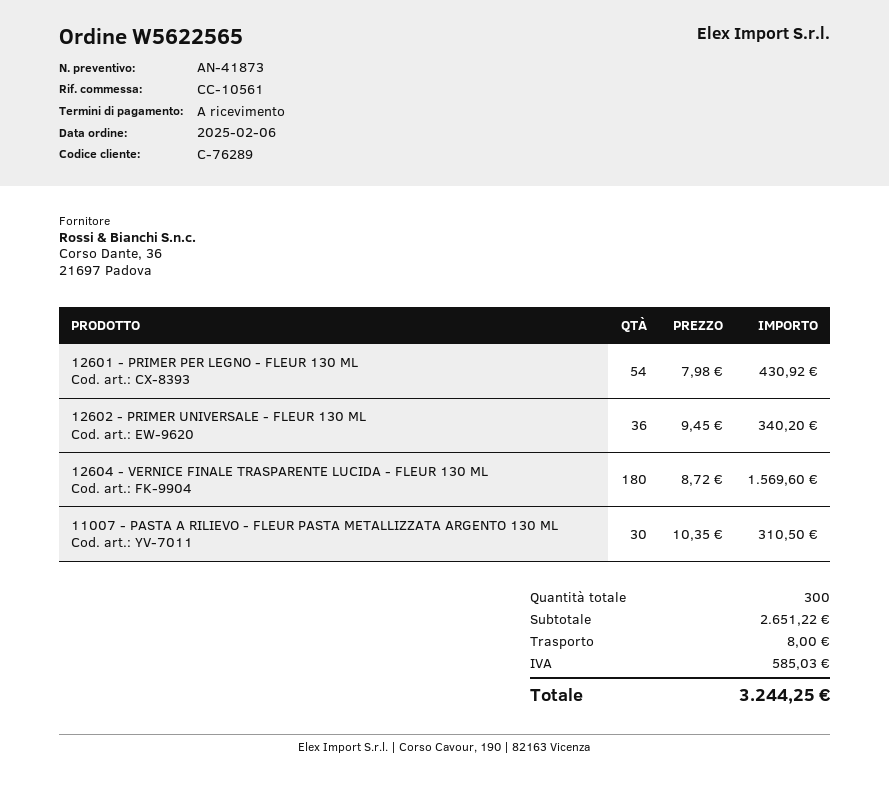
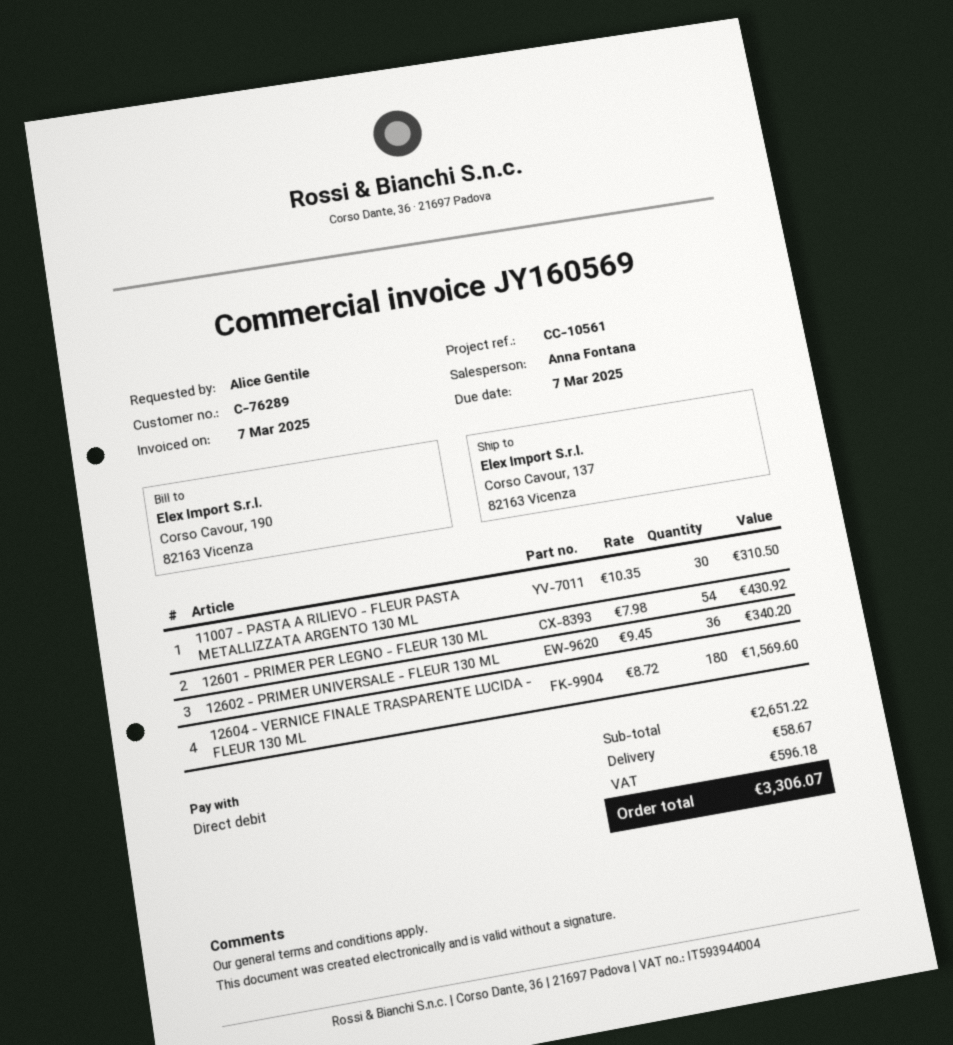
shipping: 8.00 -> 58.67
tax: 585.03 -> 596.18
total: 3244.25 -> 3306.07

